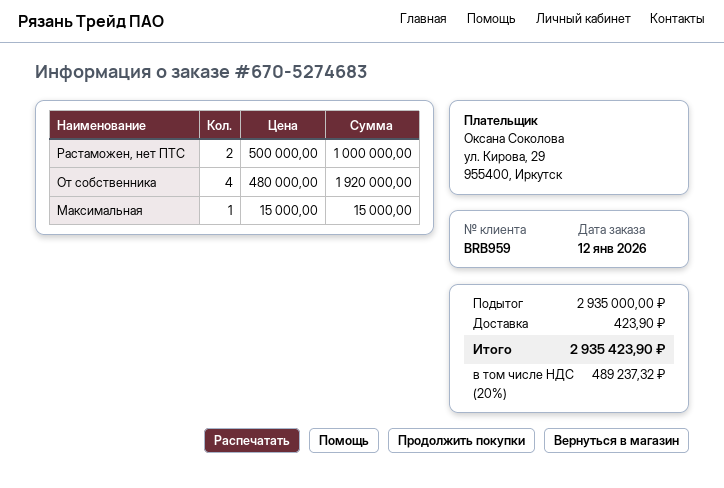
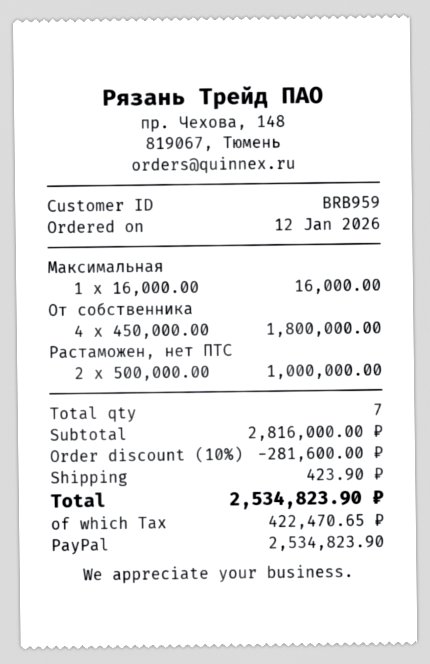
От собственника: 4 x 480000.00 = 1920000.00 -> 4 x 450000.00 = 1800000.00
Максимальная: 1 x 15000.00 = 15000.00 -> 1 x 16000.00 = 16000.00
subtotal: 2935000.00 -> 2816000.00
discount: none -> 10% = 281600.00
tax: 489237.32 -> 422470.65
total: 2935423.90 -> 2534823.90

